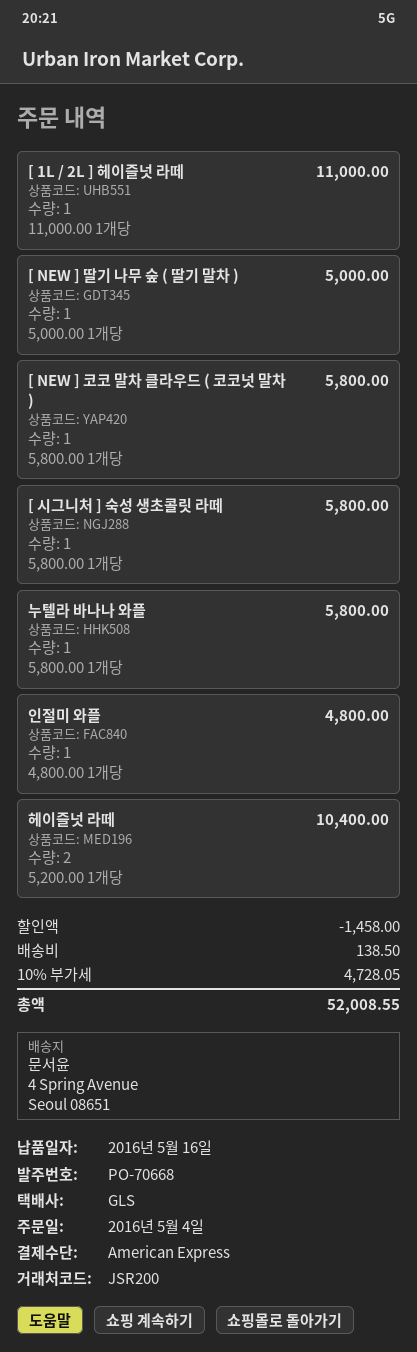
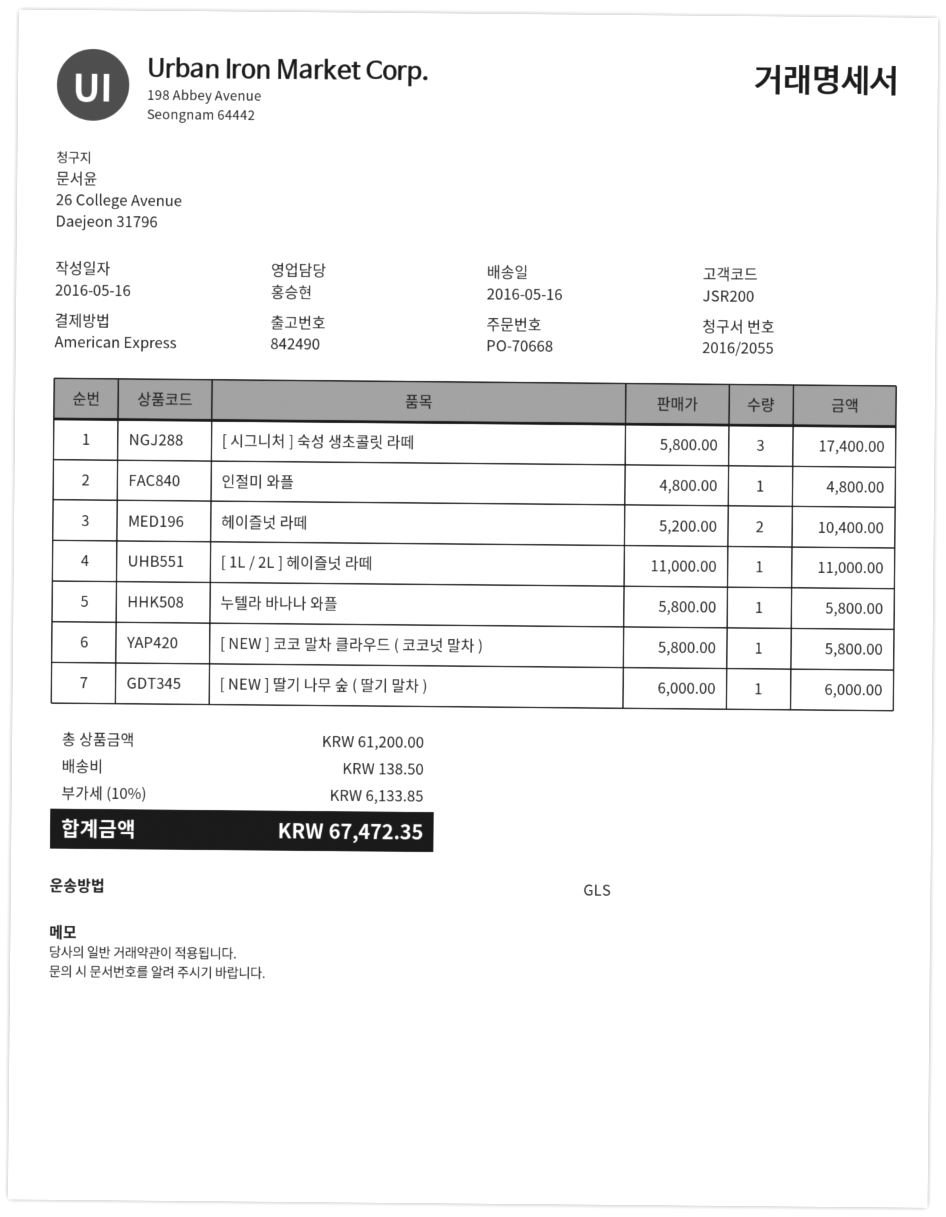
[ NEW ] 딸기 나무 숲 ( 딸기 말차 ): 1 x 5000.00 = 5000.00 -> 1 x 6000.00 = 6000.00
[ 시그니처 ] 숙성 생초콜릿 라떼: 1 x 5800.00 = 5800.00 -> 3 x 5800.00 = 17400.00
discount: 1458.00 -> none
tax: 10% = 4728.05 -> 10% = 6133.85
total: 52008.55 -> 67472.35

